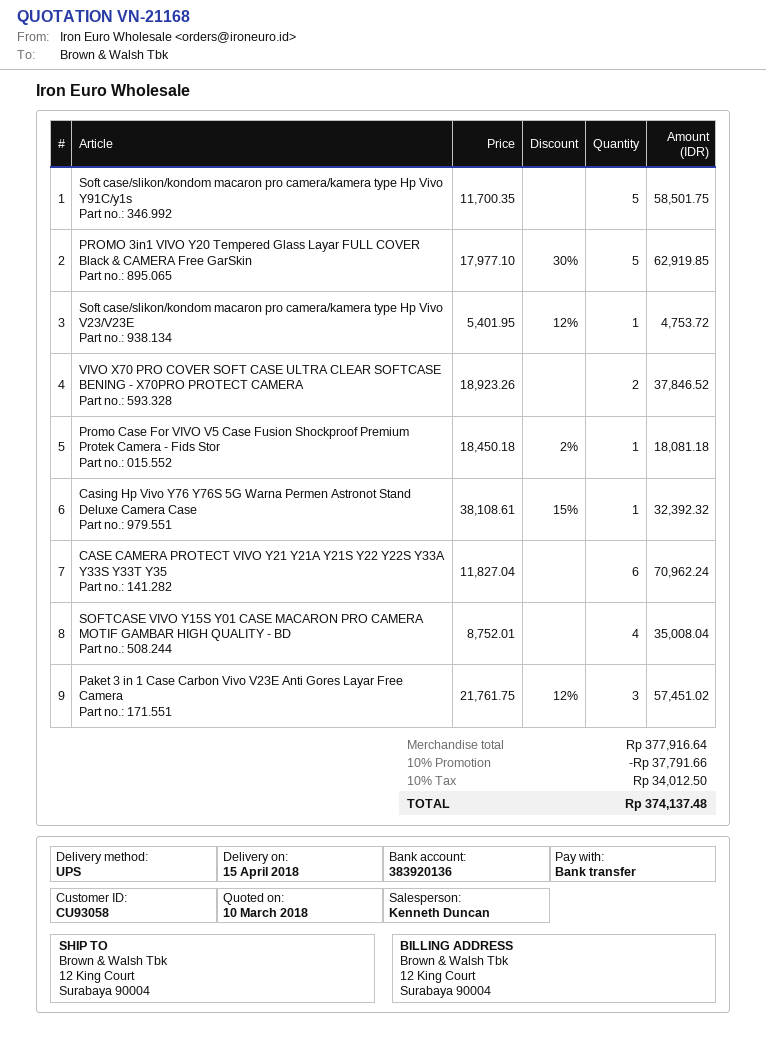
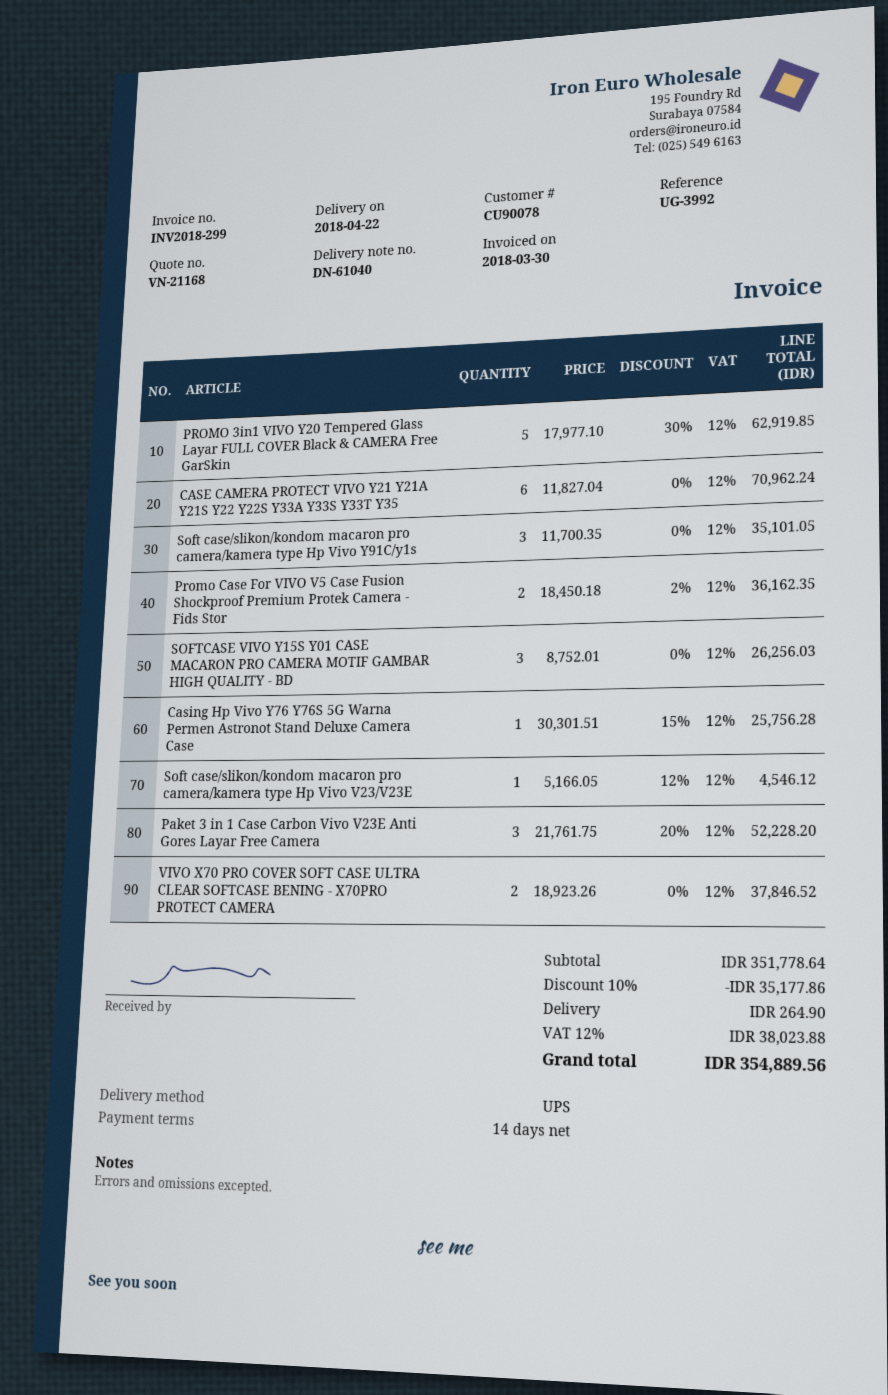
delivery date: 2018-04-15 -> 2018-04-22
customer number: CU93058 -> CU90078
Soft case/slikon/kondom macaron pro camera/kamera type Hp Vivo Y91C/y1s: 5 x 11700.35 = 58501.75 -> 3 x 11700.35 = 35101.05
Soft case/slikon/kondom macaron pro camera/kamera type Hp Vivo V23/V23E: 1 x 5401.95 - 12% = 4753.72 -> 1 x 5166.05 - 12% = 4546.12
Promo Case For VIVO V5 Case Fusion Shockproof Premium Protek Camera - Fids Stor: 1 x 18450.18 - 2% = 18081.18 -> 2 x 18450.18 - 2% = 36162.35
Casing Hp Vivo Y76 Y76S 5G Warna Permen Astronot Stand Deluxe Camera Case: 1 x 38108.61 - 15% = 32392.32 -> 1 x 30301.51 - 15% = 25756.28
SOFTCASE VIVO Y15S Y01 CASE MACARON PRO CAMERA MOTIF GAMBAR HIGH QUALITY - BD: 4 x 8752.01 = 35008.04 -> 3 x 8752.01 = 26256.03
Paket 3 in 1 Case Carbon Vivo V23E Anti Gores Layar Free Camera: 3 x 21761.75 - 12% = 57451.02 -> 3 x 21761.75 - 20% = 52228.20
subtotal: 377916.64 -> 351778.64
discount: 10% = 37791.66 -> 10% = 35177.86
shipping: none -> 264.90
tax: 10% = 34012.50 -> 12% = 38023.88
total: 374137.48 -> 354889.56

